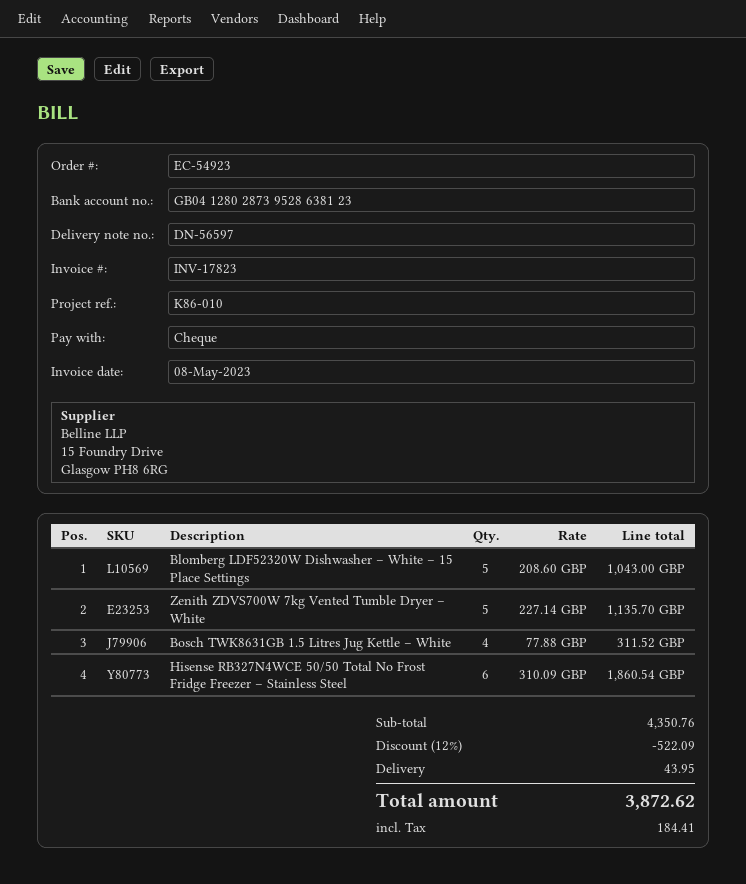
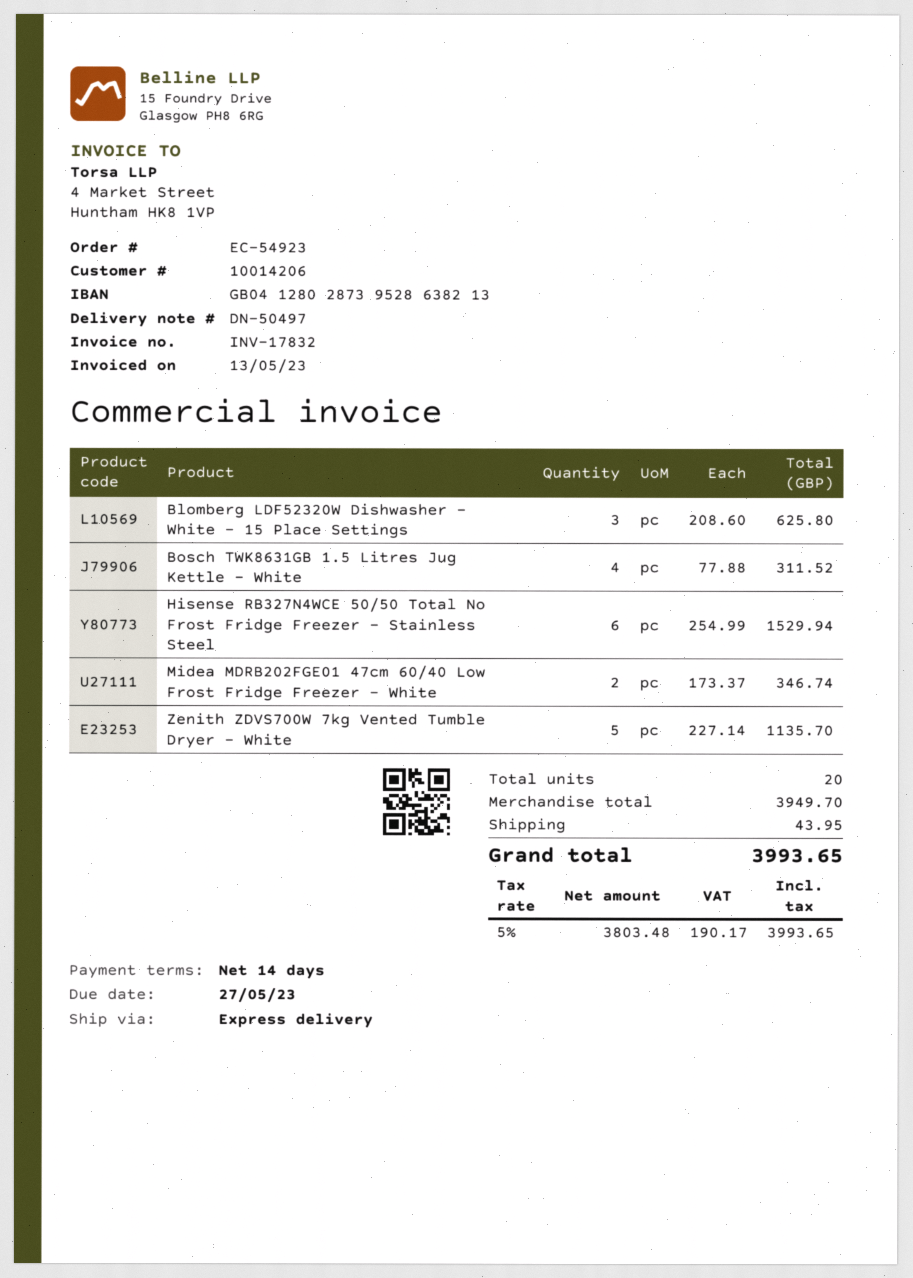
delivery note number: DN-56597 -> DN-50497
invoice number: INV-17823 -> INV-17832
invoice date: 2023-05-08 -> 2023-05-13
bank account: GB04128028739528638123 -> GB04128028739528638213
Blomberg LDF52320W Dishwasher – White – 15 Place Settings: 5 x 208.60 = 1043.00 -> 3 x 208.60 = 625.80
Hisense RB327N4WCE 50/50 Total No Frost Fridge Freezer – Stainless Steel: 6 x 310.09 = 1860.54 -> 6 x 254.99 = 1529.94
Midea MDRB202FGE01 47cm 60/40 Low Frost Fridge Freezer – White: none -> 2 x 173.37 = 346.74
subtotal: 4350.76 -> 3949.70
discount: 12% = 522.09 -> none
tax: 184.41 -> 190.17
total: 3872.62 -> 3993.65

